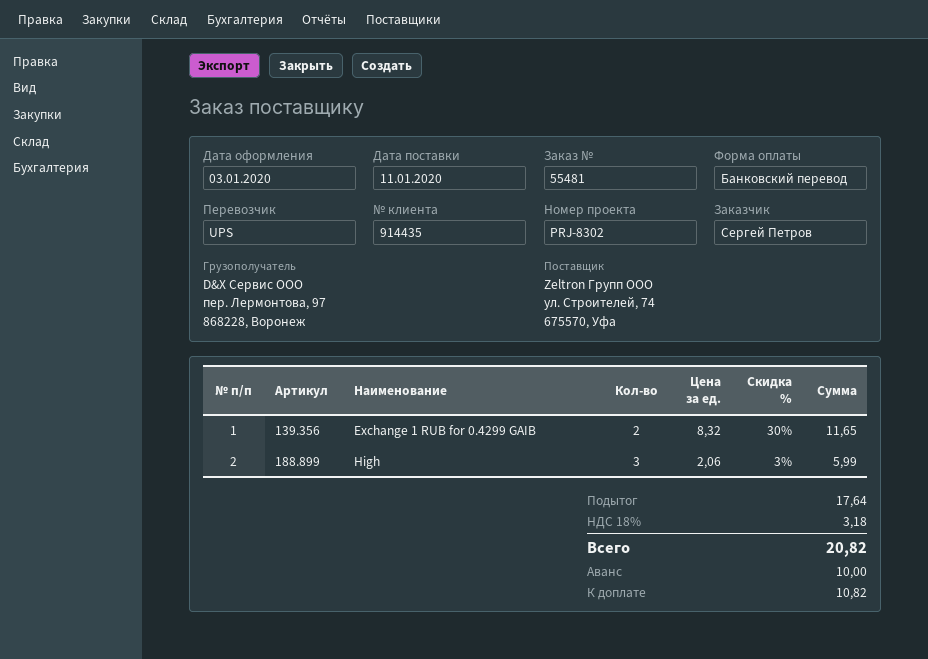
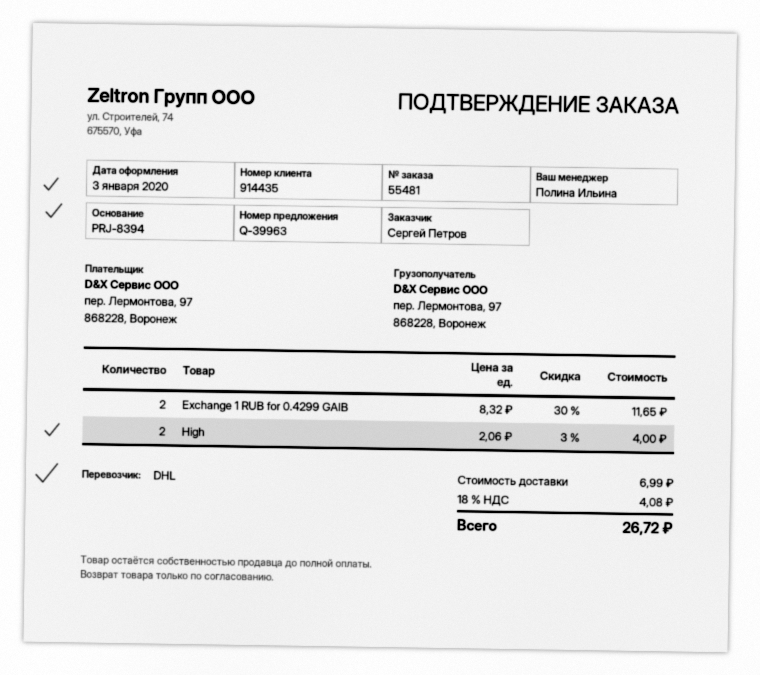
reference: PRJ-8302 -> PRJ-8394
shipping method: UPS -> DHL
High: 3 x 2.06 - 3% = 5.99 -> 2 x 2.06 - 3% = 4.00
shipping: none -> 6.99
tax: 18% = 3.18 -> 18% = 4.08
total: 20.82 -> 26.72

